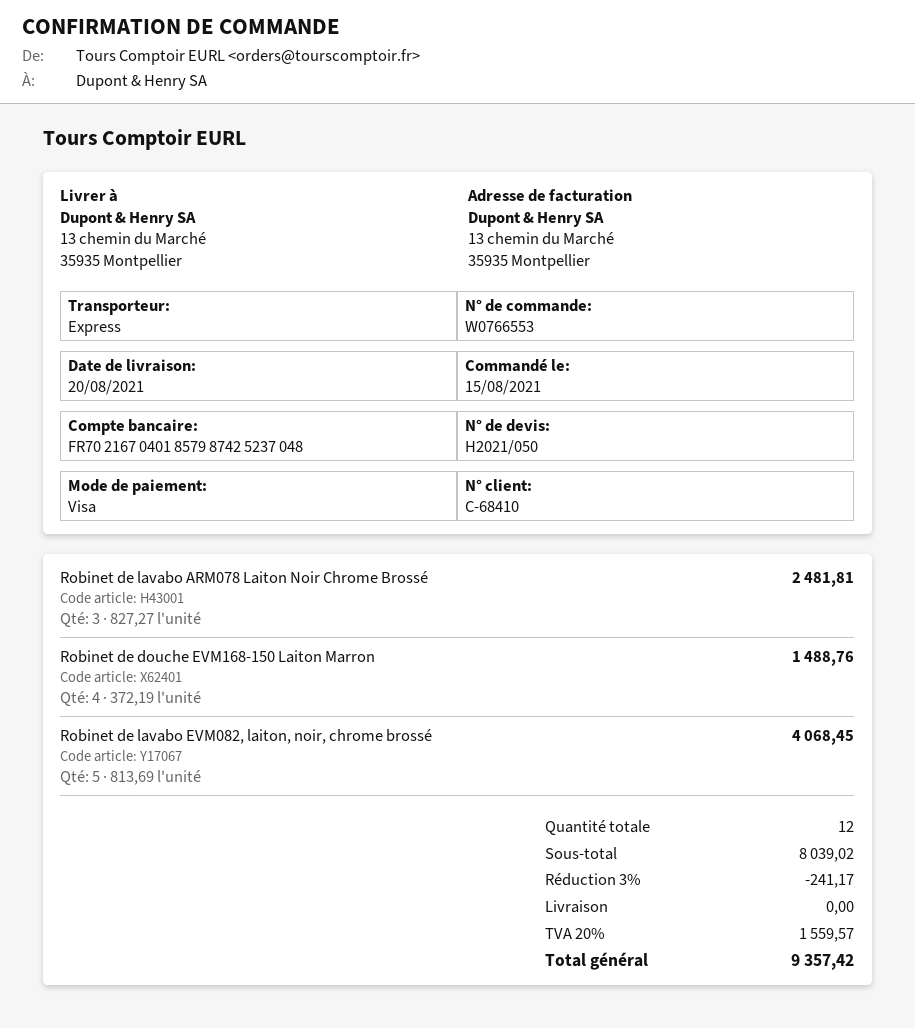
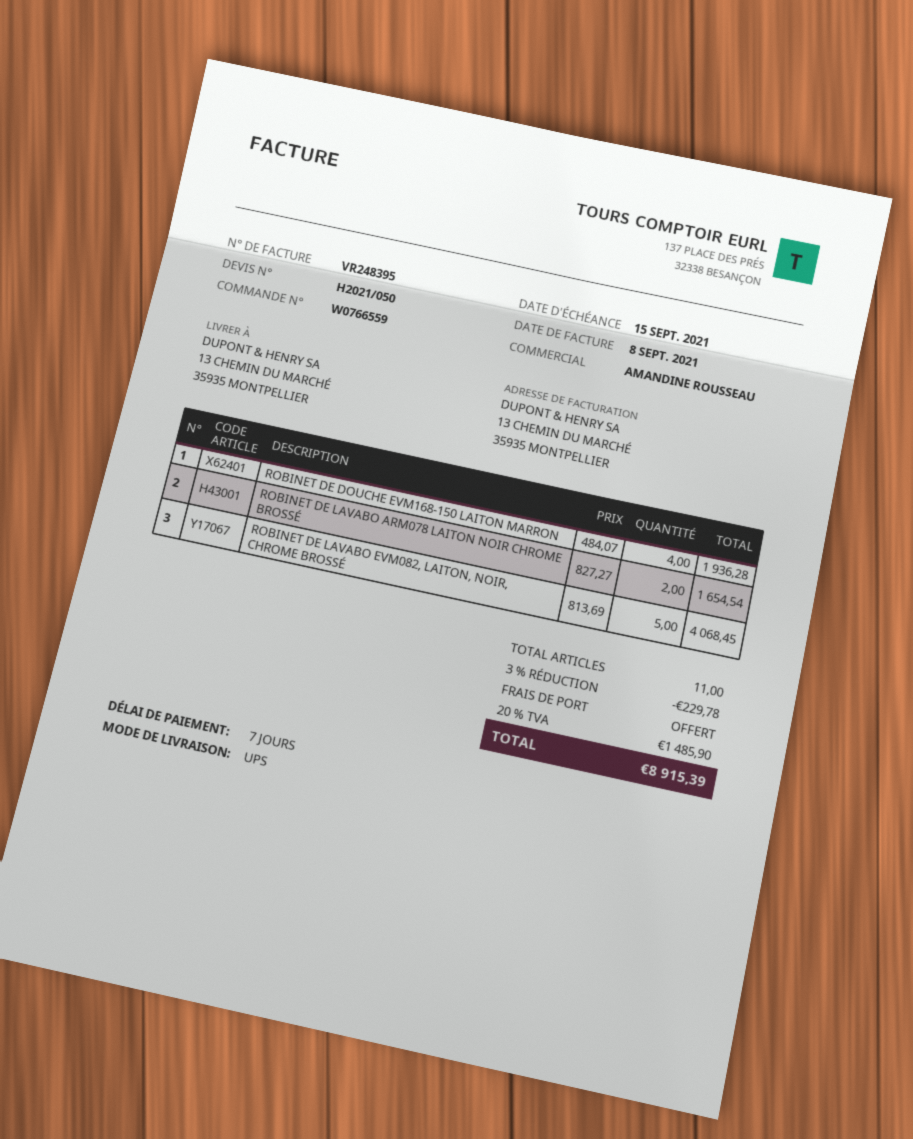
order number: W0766553 -> W0766559
shipping method: express -> UPS
Robinet de lavabo ARM078 Laiton Noir Chrome Brossé: 3 x 827.27 = 2481.81 -> 2 x 827.27 = 1654.54
Robinet de douche EVM168-150 Laiton Marron: 4 x 372.19 = 1488.76 -> 4 x 484.07 = 1936.28
total quantity: 12 -> 11
discount: 3% = 241.17 -> 3% = 229.78
tax: 20% = 1559.57 -> 20% = 1485.90
total: 9357.42 -> 8915.39

